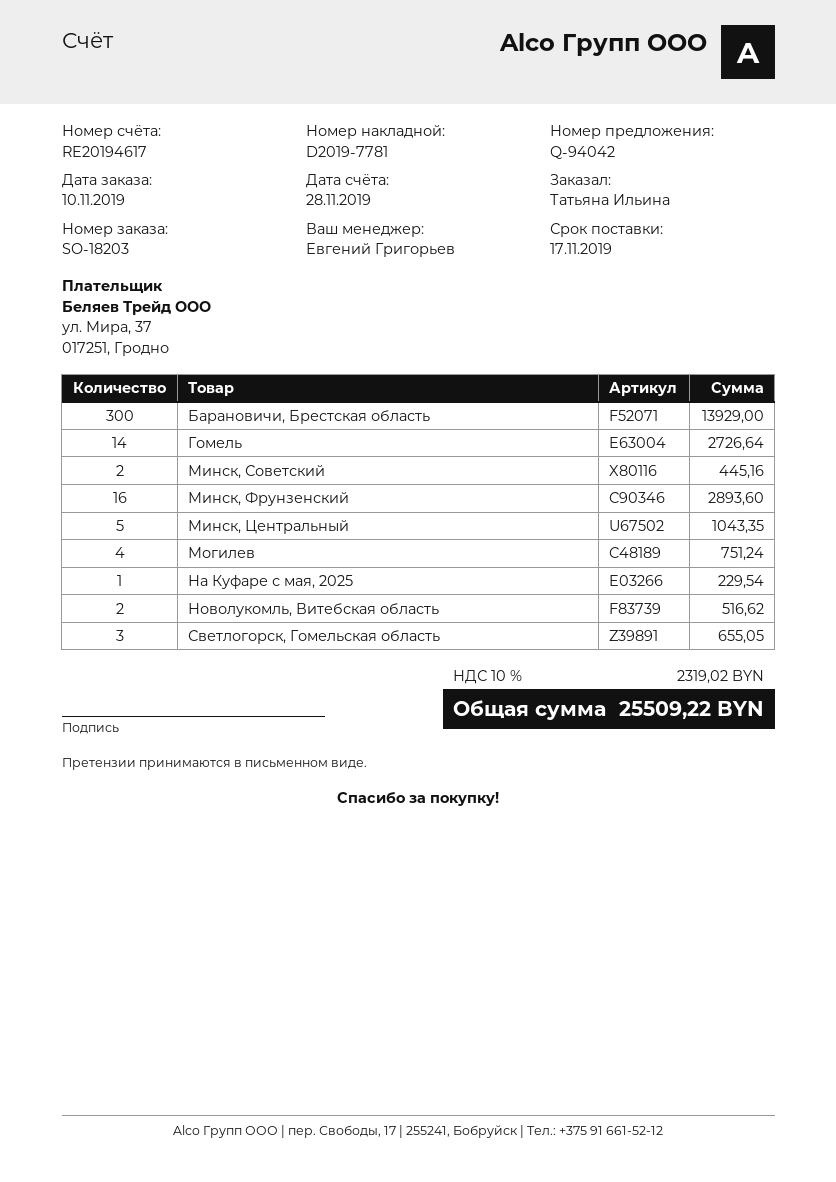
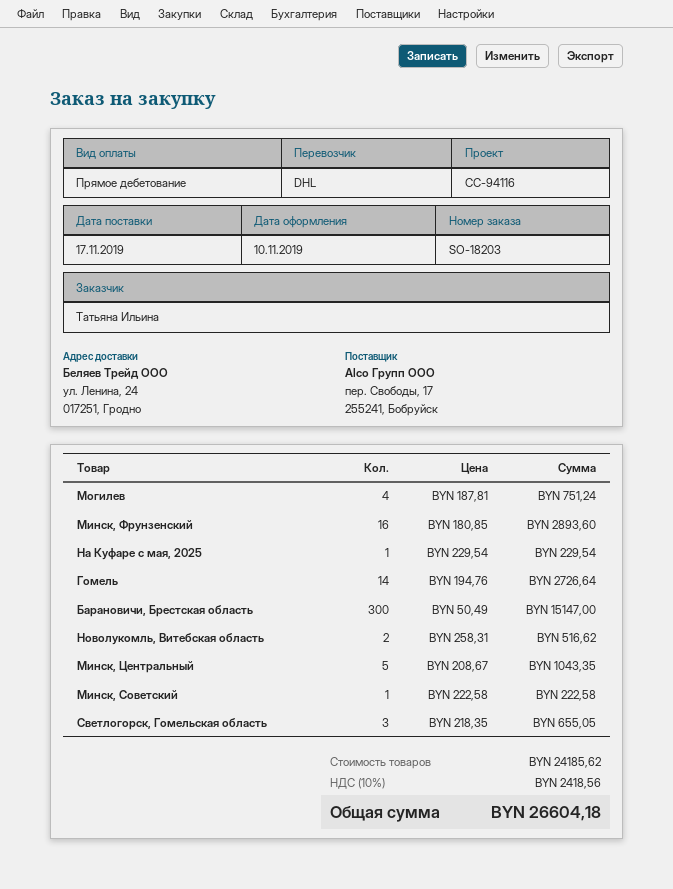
Барановичи, Брестская область: 300 for 13929.00 -> 300 for 15147.00
Минск, Советский: 2 for 445.16 -> 1 for 222.58
tax: 10% = 2319.02 -> 10% = 2418.56
total: 25509.22 -> 26604.18

